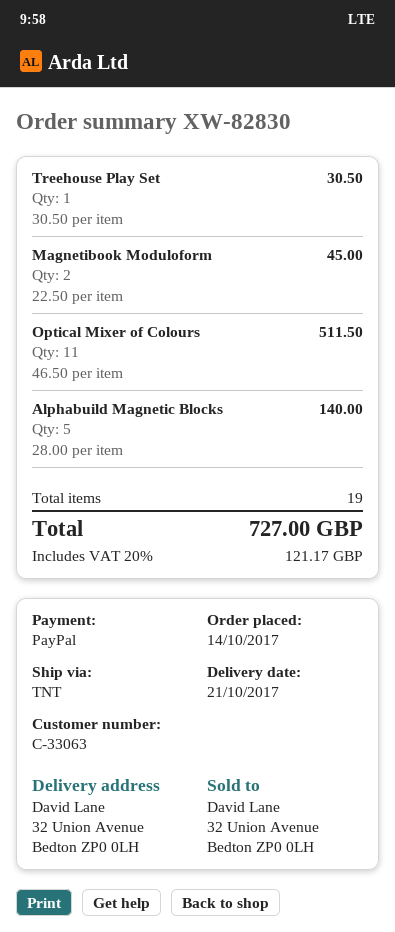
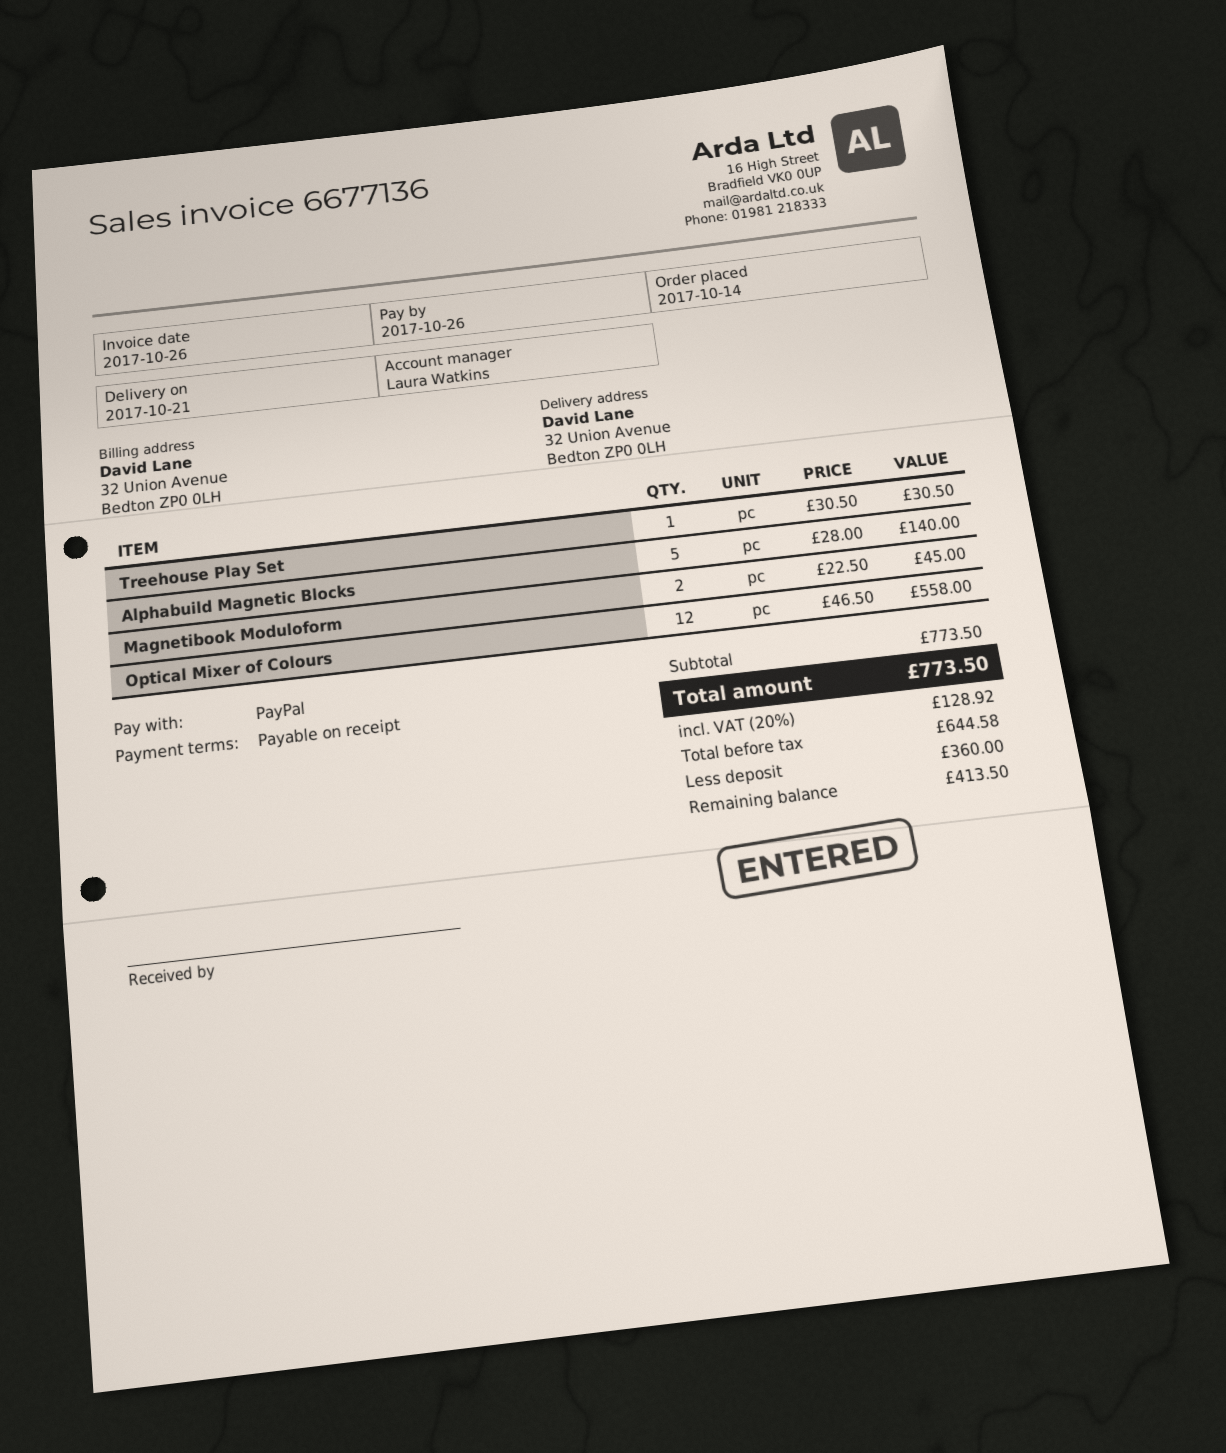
Optical Mixer of Colours: 11 x 46.50 = 511.50 -> 12 x 46.50 = 558.00
tax: 20% = 121.17 -> 20% = 128.92
total: 727.00 -> 773.50

